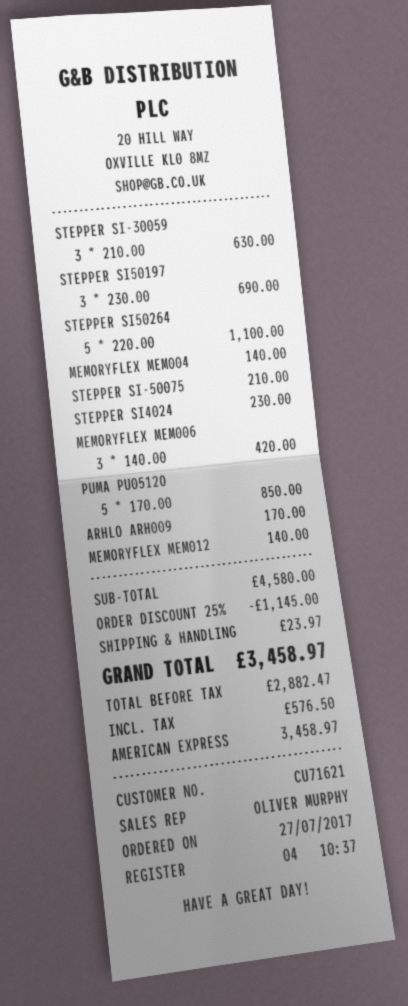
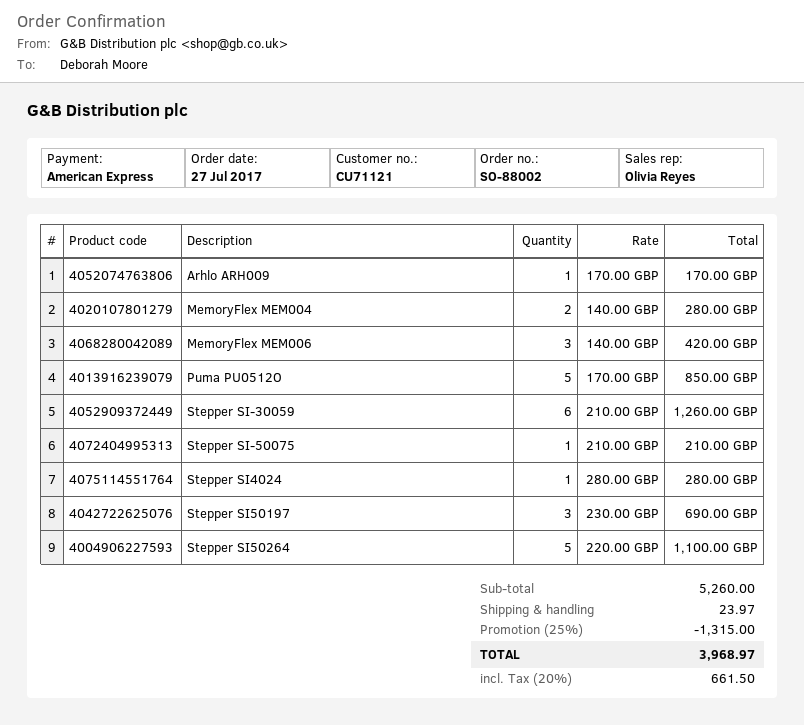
customer number: CU71621 -> CU71121
sales rep: OLIVER MURPHY -> Olivia Reyes
STEPPER SI-30059: 3 x 210.00 = 630.00 -> 6 x 210.00 = 1260.00
MEMORYFLEX MEM004: 1 x 140.00 = 140.00 -> 2 x 140.00 = 280.00
STEPPER SI4024: 1 x 230.00 = 230.00 -> 1 x 280.00 = 280.00
MEMORYFLEX MEM012: 1 x 140.00 = 140.00 -> none
subtotal: 4580.00 -> 5260.00
discount: 25% = 1145.00 -> 25% = 1315.00
tax: 576.50 -> 661.50
total: 3458.97 -> 3968.97

